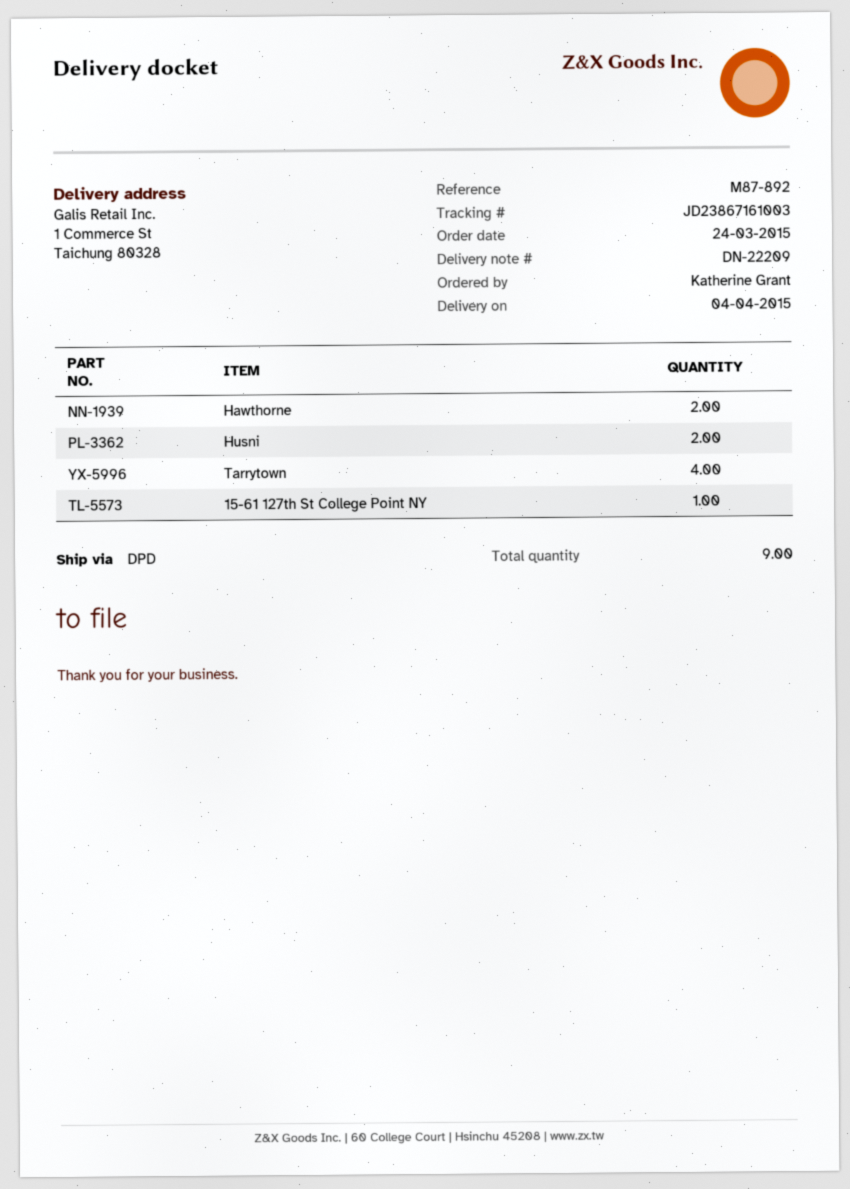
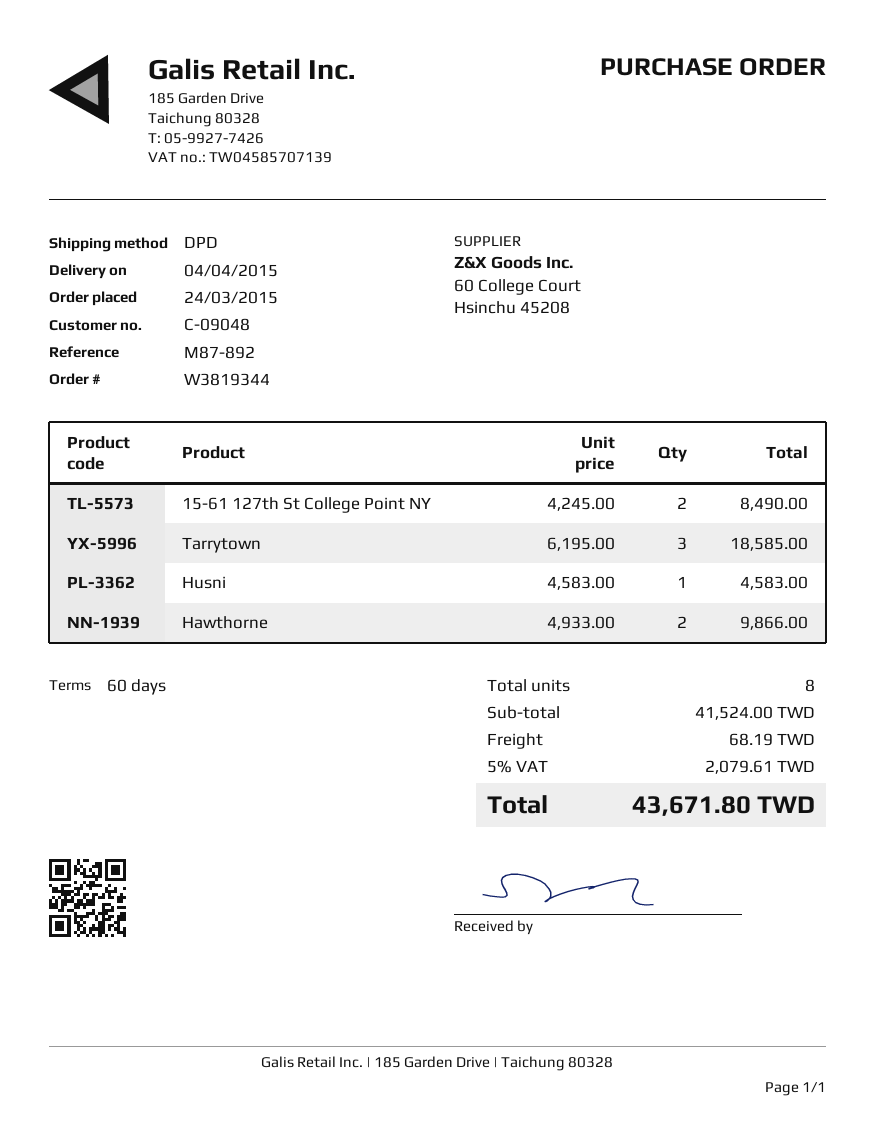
Husni: 2 -> 1
Tarrytown: 4 -> 3
15-61 127th St College Point NY: 1 -> 2
total quantity: 9 -> 8

